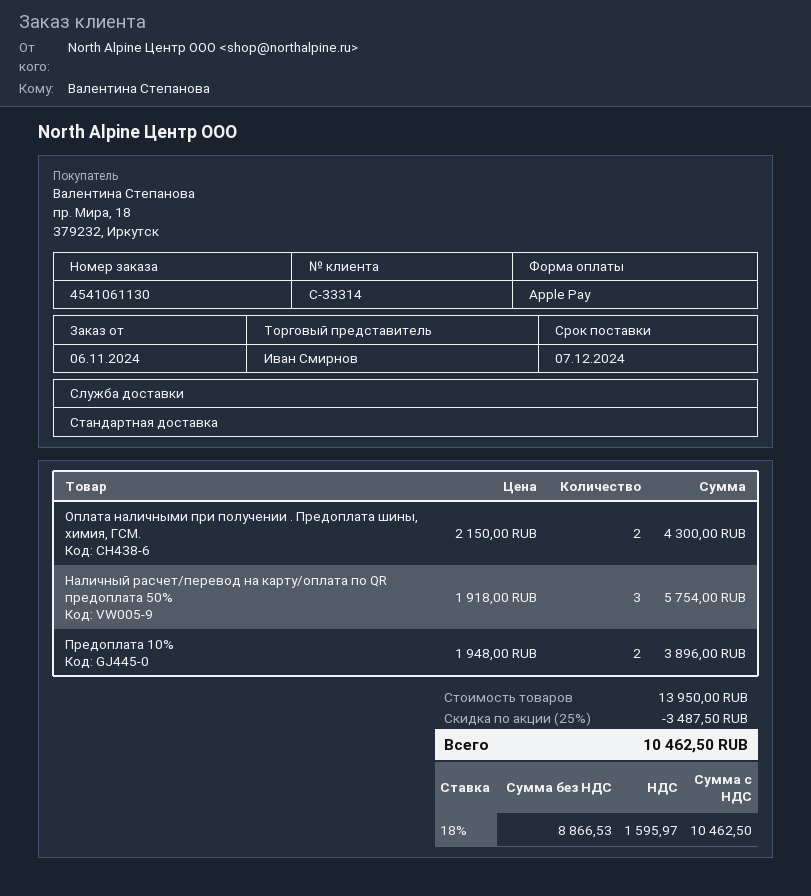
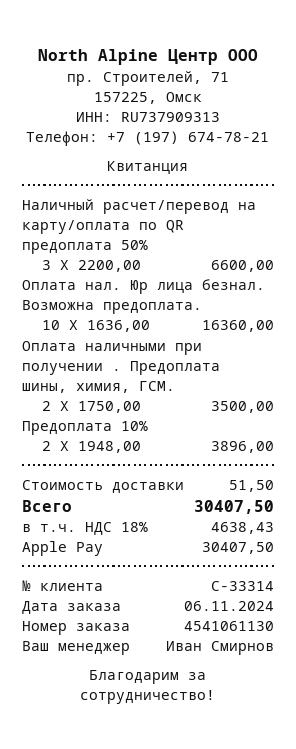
Оплата наличными при получении . Предоплата шины, химия, ГСМ.: 2 x 2150.00 = 4300.00 -> 2 x 1750.00 = 3500.00
Наличный расчет/перевод на карту/оплата по QR предоплата 50%: 3 x 1918.00 = 5754.00 -> 3 x 2200.00 = 6600.00
Оплата нал. Юр лица безнал. Возможна предоплата.: none -> 10 x 1636.00 = 16360.00
discount: 25% = 3487.50 -> none
shipping: none -> 51.50
tax: 18% = 1595.97 -> 18% = 4638.43
total: 10462.50 -> 30407.50

